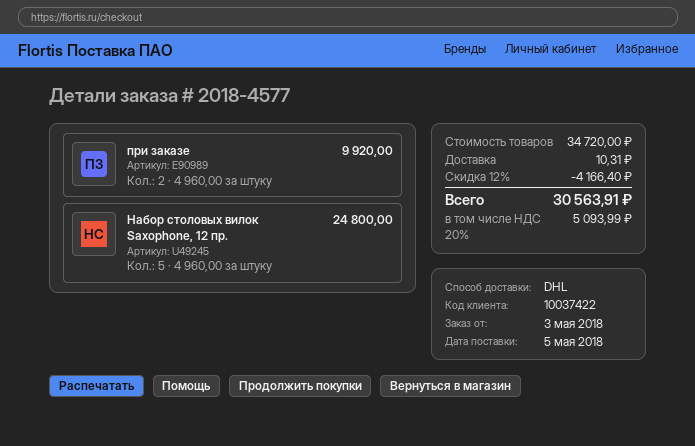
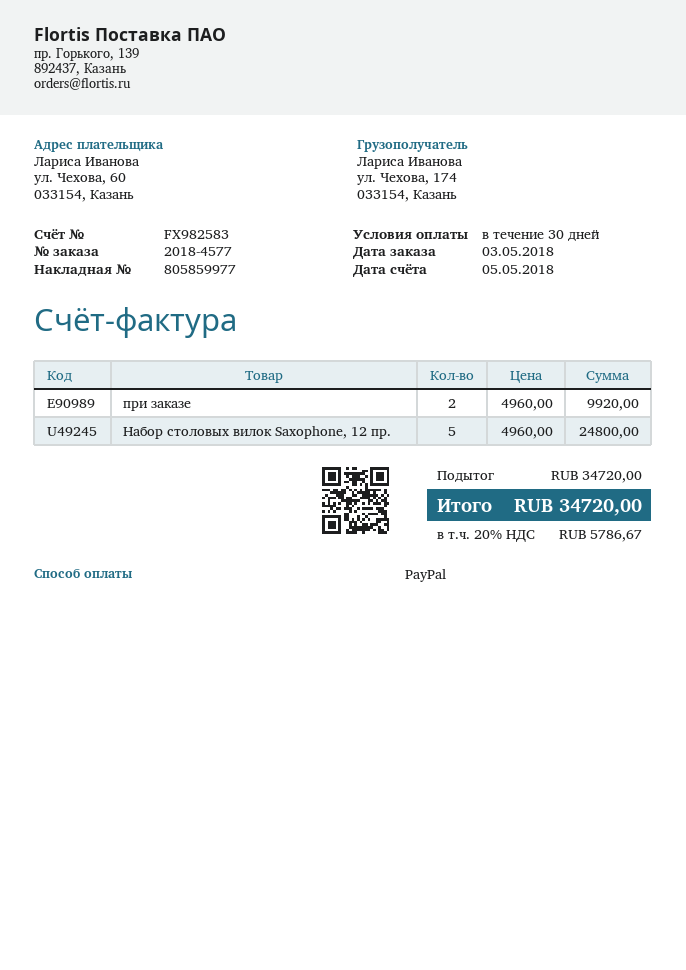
discount: 12% = 4166.40 -> none
shipping: 10.31 -> none
tax: 20% = 5093.99 -> 20% = 5786.67
total: 30563.91 -> 34720.00

